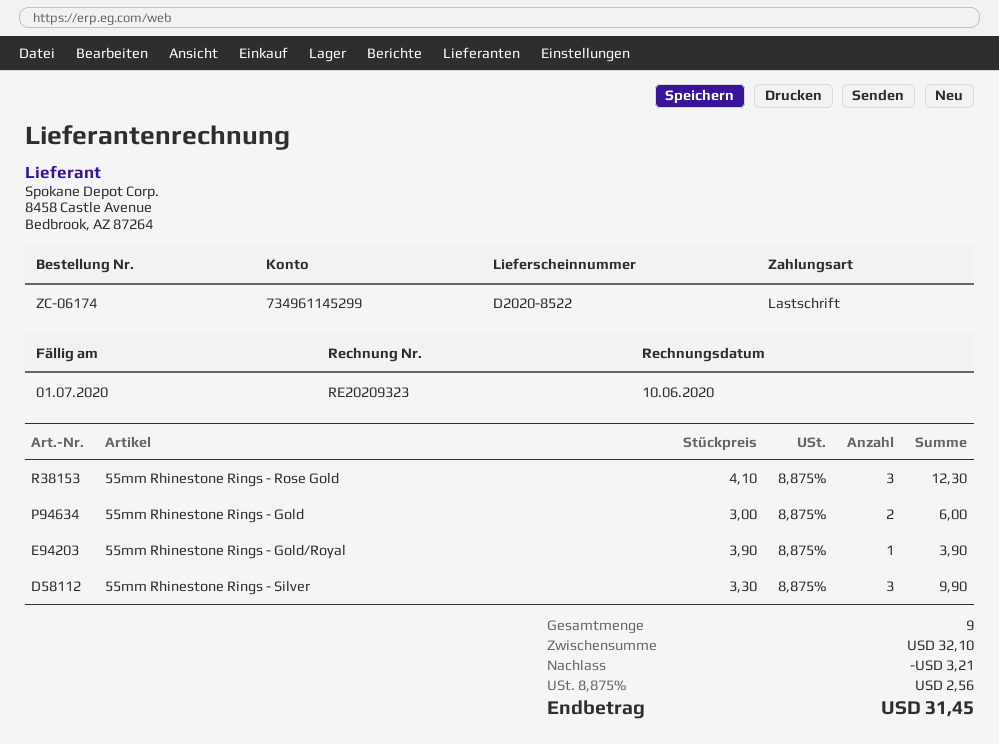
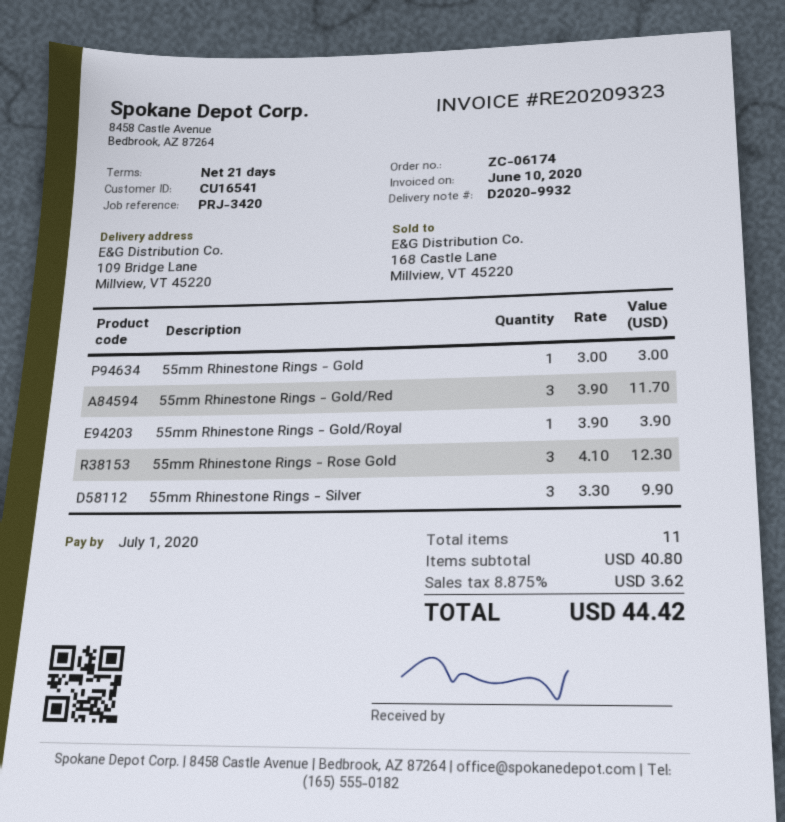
delivery note number: D2020-8522 -> D2020-9932
55mm Rhinestone Rings - Gold: 2 x 3.00 = 6.00 -> 1 x 3.00 = 3.00
55mm Rhinestone Rings - Gold/Red: none -> 3 x 3.90 = 11.70
total quantity: 9 -> 11
subtotal: 32.10 -> 40.80
discount: 3.21 -> none
tax: 8.875% = 2.56 -> 8.875% = 3.62
total: 31.45 -> 44.42

